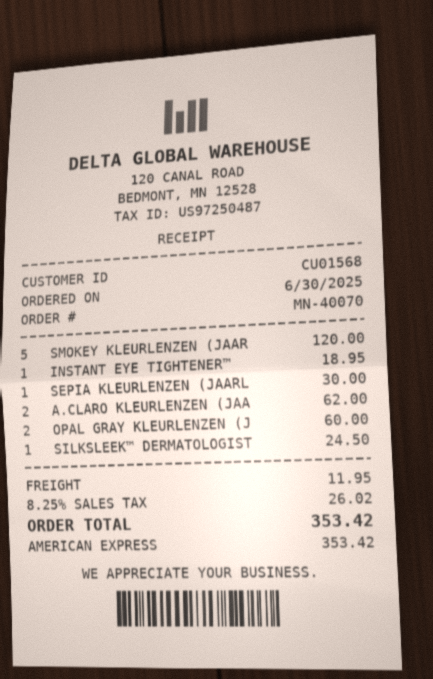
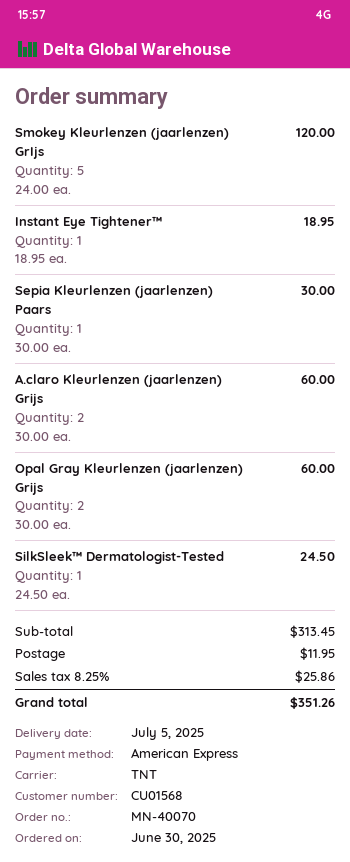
A.CLARO KLEURLENZEN (JAA: 2 for 62.00 -> 2 for 60.00
tax: 8.25% = 26.02 -> 8.25% = 25.86
total: 353.42 -> 351.26

